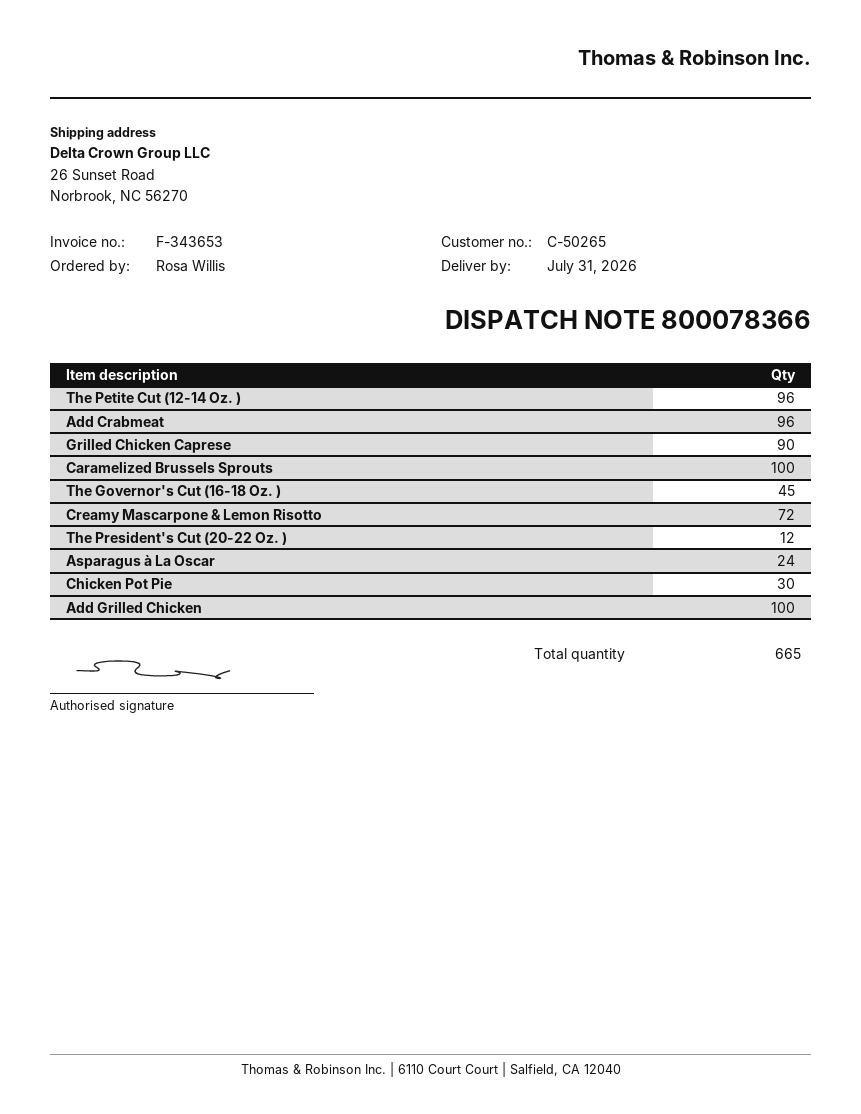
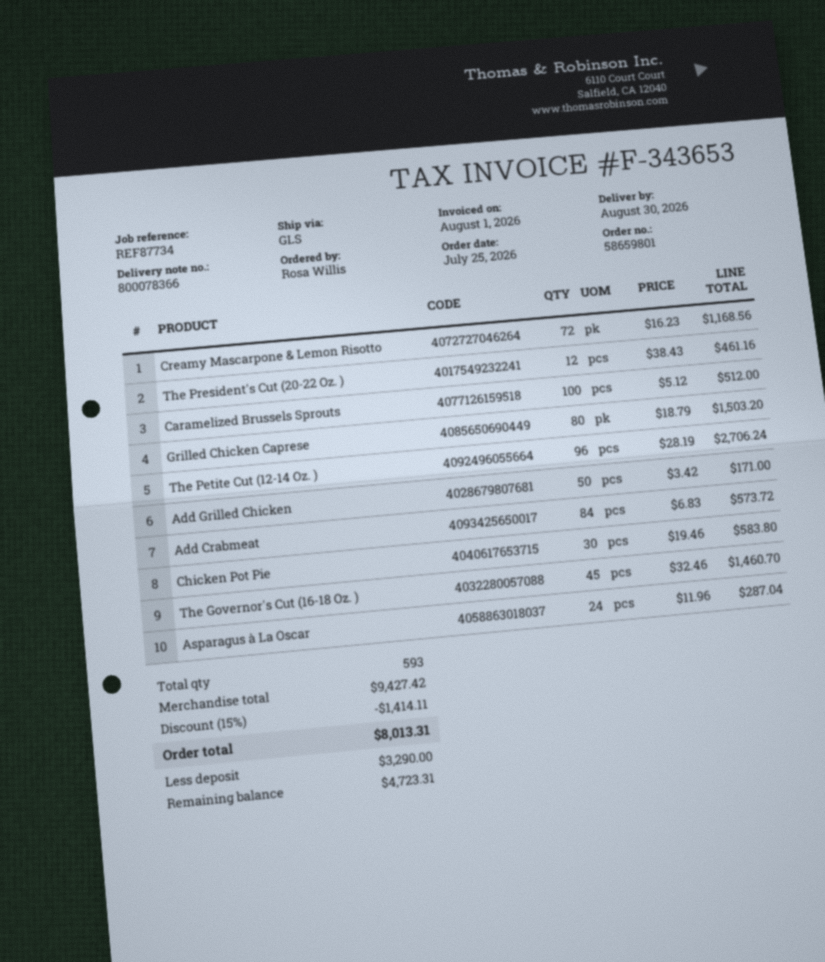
delivery date: 2026-07-31 -> 2026-08-30
Add Crabmeat: 96 -> 84
Grilled Chicken Caprese: 90 -> 80
Add Grilled Chicken: 100 -> 50
total quantity: 665 -> 593

